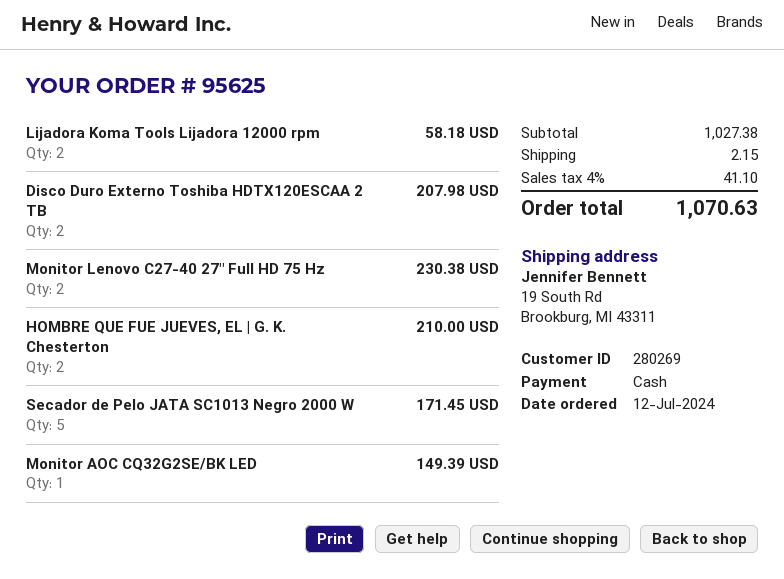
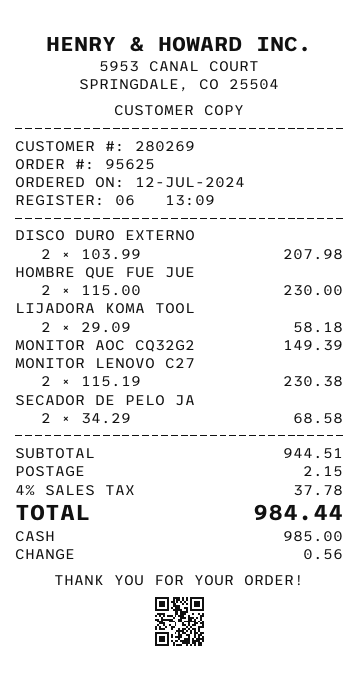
HOMBRE QUE FUE JUEVES, EL | G. K. Chesterton: 2 for 210.00 -> 2 for 230.00
Secador de Pelo JATA SC1013 Negro 2000 W: 5 for 171.45 -> 2 for 68.58
subtotal: 1027.38 -> 944.51
tax: 4% = 41.10 -> 4% = 37.78
total: 1070.63 -> 984.44

